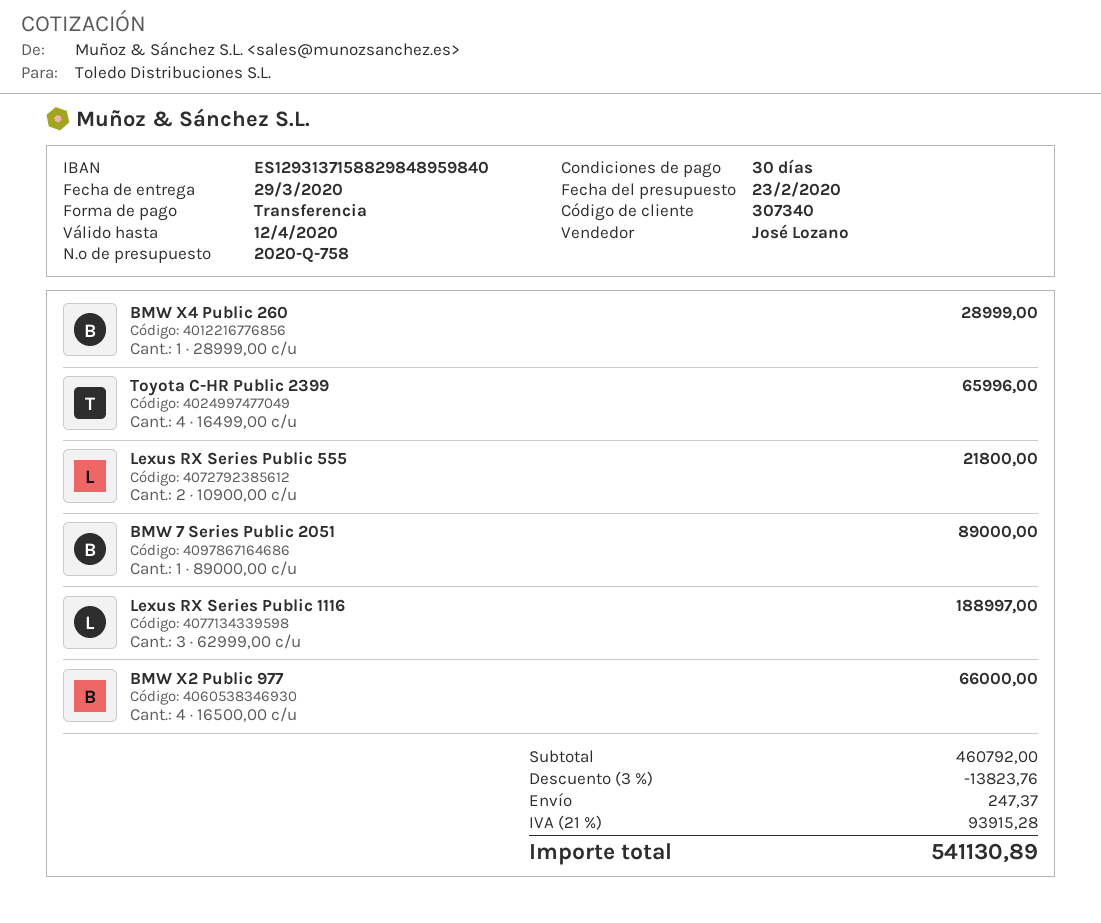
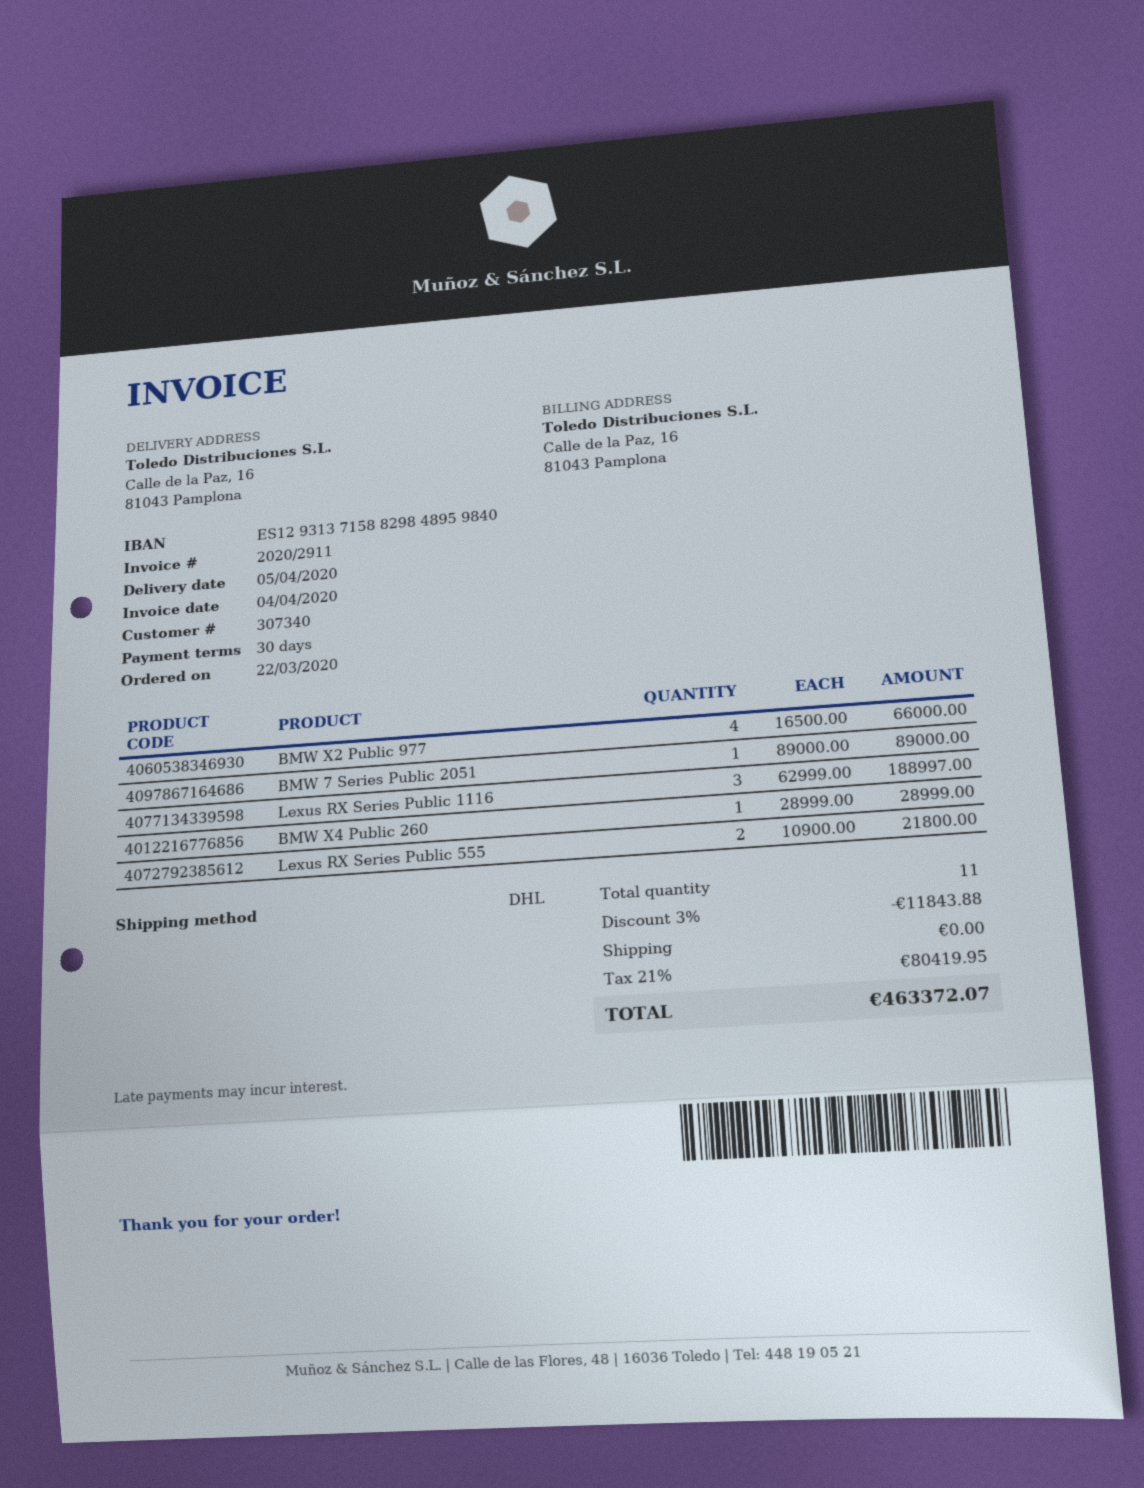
delivery date: 2020-03-29 -> 2020-04-05
Toyota C-HR Public 2399: 4 x 16499.00 = 65996.00 -> none
discount: 3% = 13823.76 -> 3% = 11843.88
shipping: 247.37 -> 0.00
tax: 21% = 93915.28 -> 21% = 80419.95
total: 541130.89 -> 463372.07

